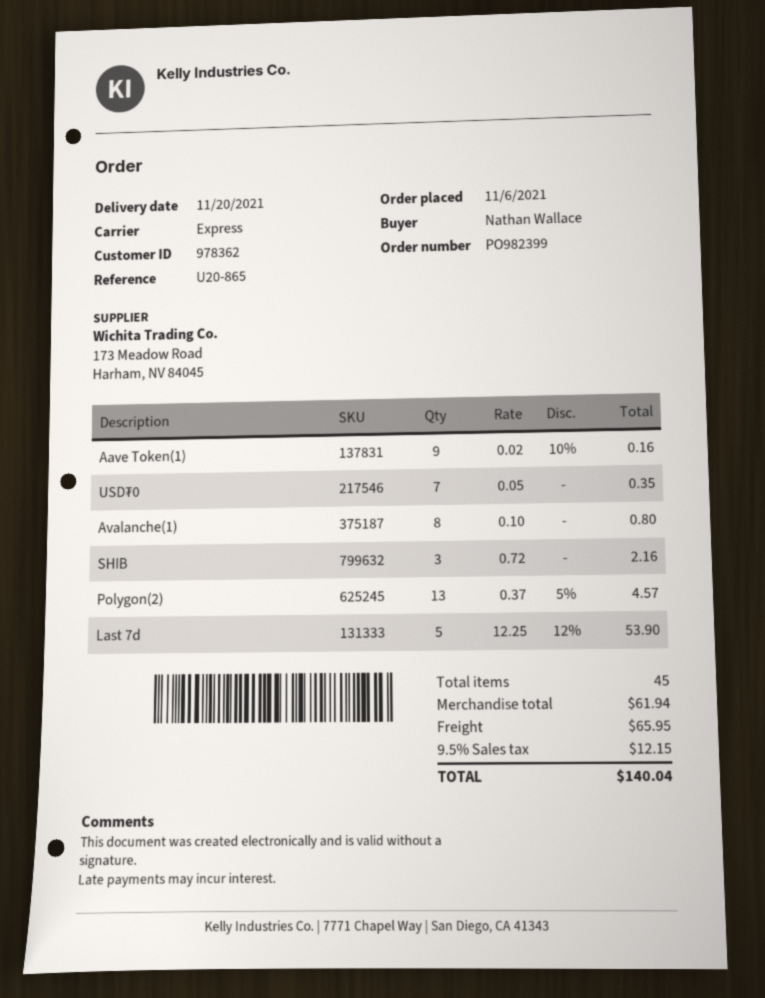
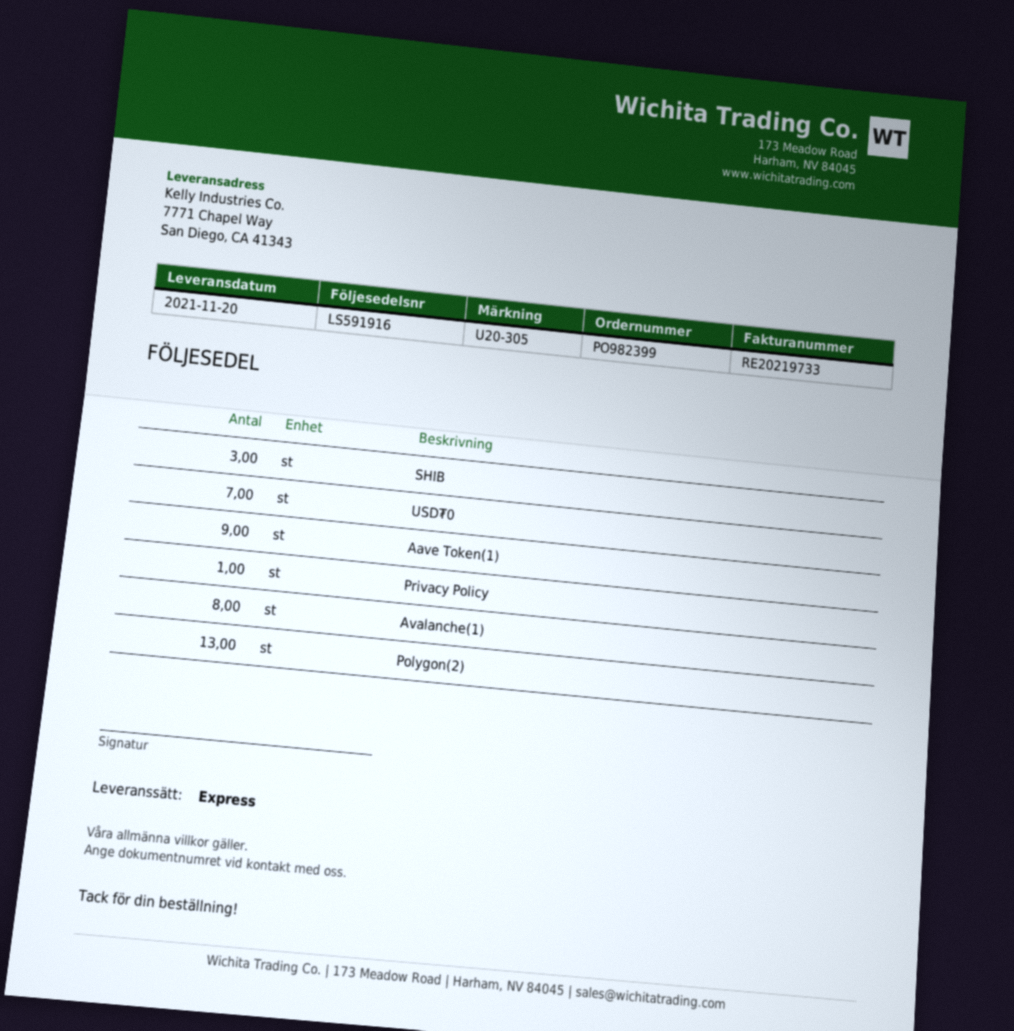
reference: U20-865 -> U20-305
Last 7d: 5 -> none
Privacy Policy: none -> 1

